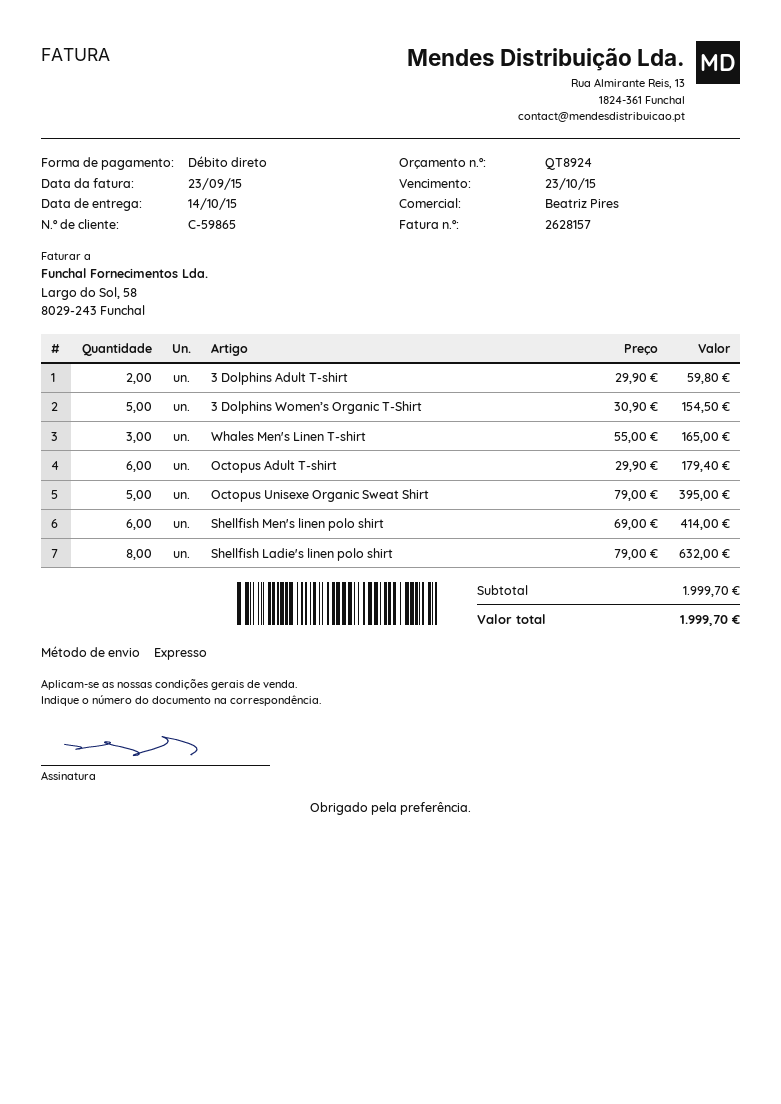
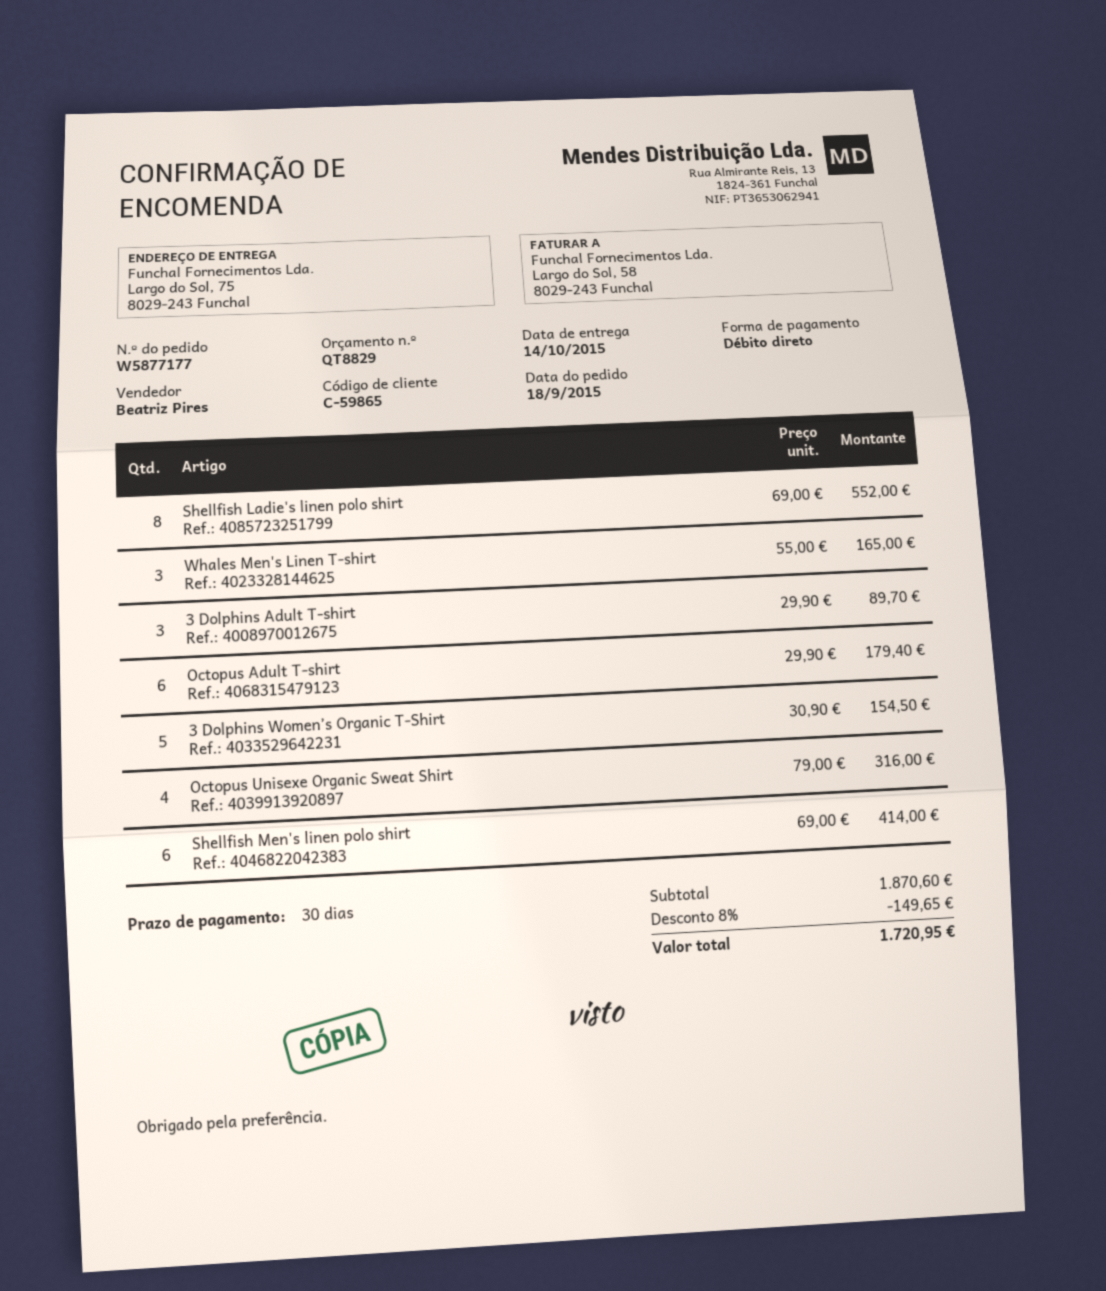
quote number: QT8924 -> QT8829
3 Dolphins Adult T-shirt: 2 x 29.90 = 59.80 -> 3 x 29.90 = 89.70
Octopus Unisexe Organic Sweat Shirt: 5 x 79.00 = 395.00 -> 4 x 79.00 = 316.00
Shellfish Ladie's linen polo shirt: 8 x 79.00 = 632.00 -> 8 x 69.00 = 552.00
subtotal: 1999.70 -> 1870.60
discount: none -> 8% = 149.65
total: 1999.70 -> 1720.95

